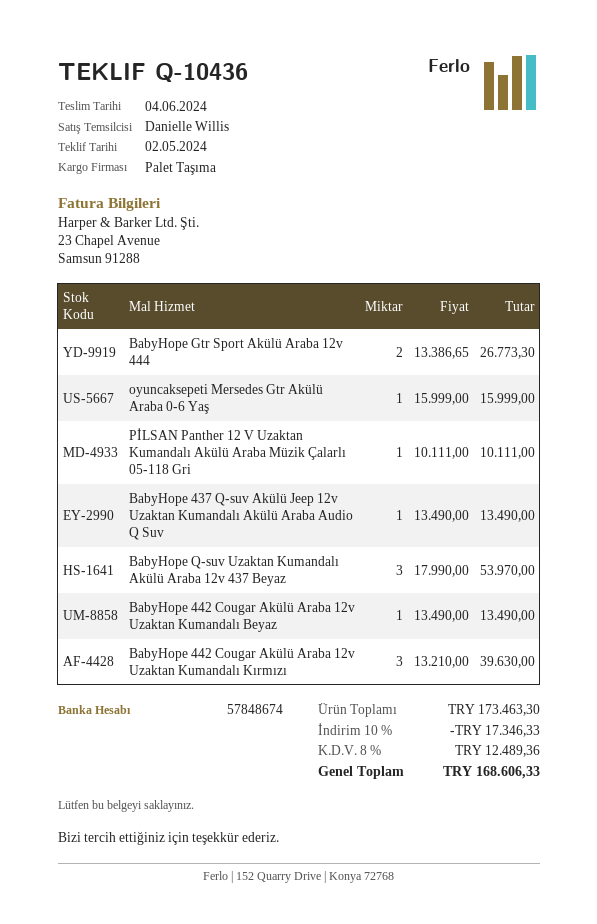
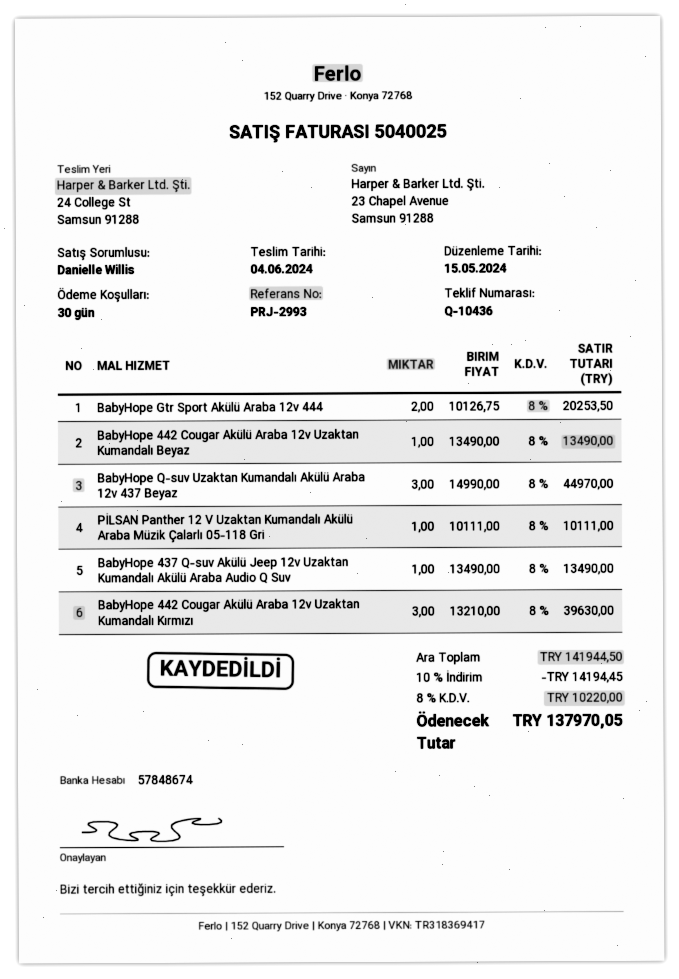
BabyHope Gtr Sport Akülü Araba 12v 444: 2 x 13386.65 = 26773.30 -> 2 x 10126.75 = 20253.50
oyuncaksepeti Mersedes Gtr Akülü Araba 0-6 Yaş: 1 x 15999.00 = 15999.00 -> none
BabyHope Q-suv Uzaktan Kumandalı Akülü Araba 12v 437 Beyaz: 3 x 17990.00 = 53970.00 -> 3 x 14990.00 = 44970.00
subtotal: 173463.30 -> 141944.50
discount: 10% = 17346.33 -> 10% = 14194.45
tax: 8% = 12489.36 -> 8% = 10220.00
total: 168606.33 -> 137970.05

